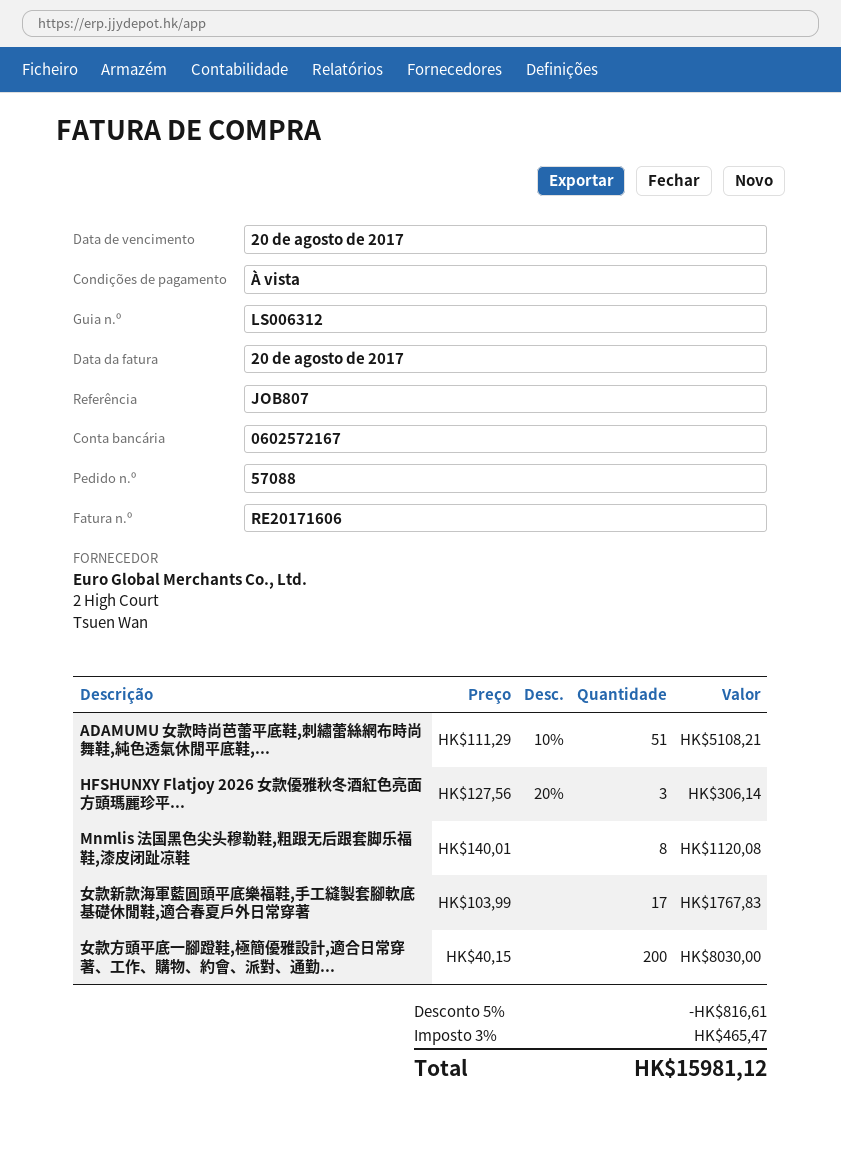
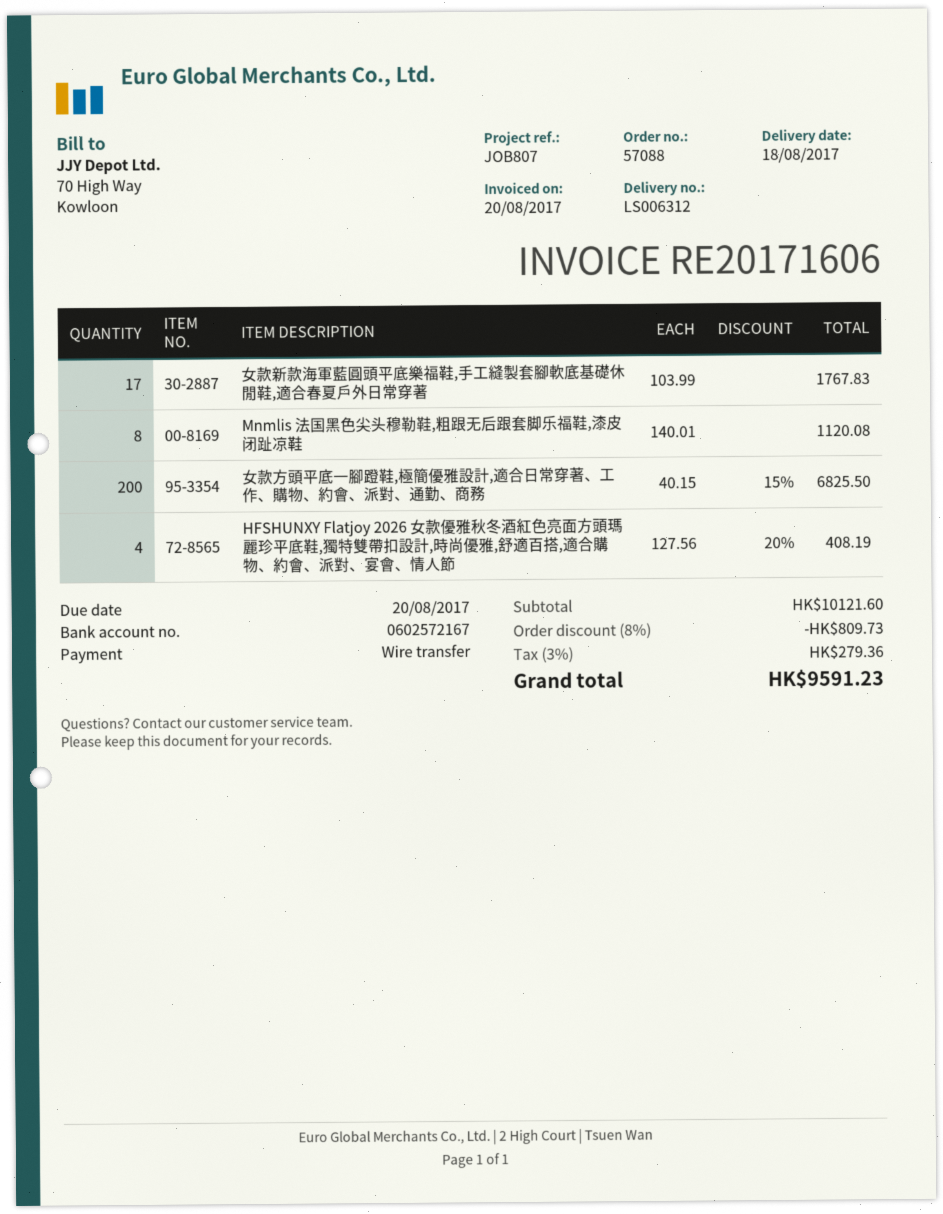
ADAMUMU 女款時尚芭蕾平底鞋,刺繡蕾絲網布時尚舞鞋,純色透氣休閒平底鞋,...: 51 x 111.29 - 10% = 5108.21 -> none
HFSHUNXY Flatjoy 2026 女款優雅秋冬酒紅色亮面方頭瑪麗珍平...: 3 x 127.56 - 20% = 306.14 -> 4 x 127.56 - 20% = 408.19
女款方頭平底一腳蹬鞋,極簡優雅設計,適合日常穿著、工作、購物、約會、派對、通勤...: 200 x 40.15 = 8030.00 -> 200 x 40.15 - 15% = 6825.50
discount: 5% = 816.61 -> 8% = 809.73
tax: 3% = 465.47 -> 3% = 279.36
total: 15981.12 -> 9591.23

